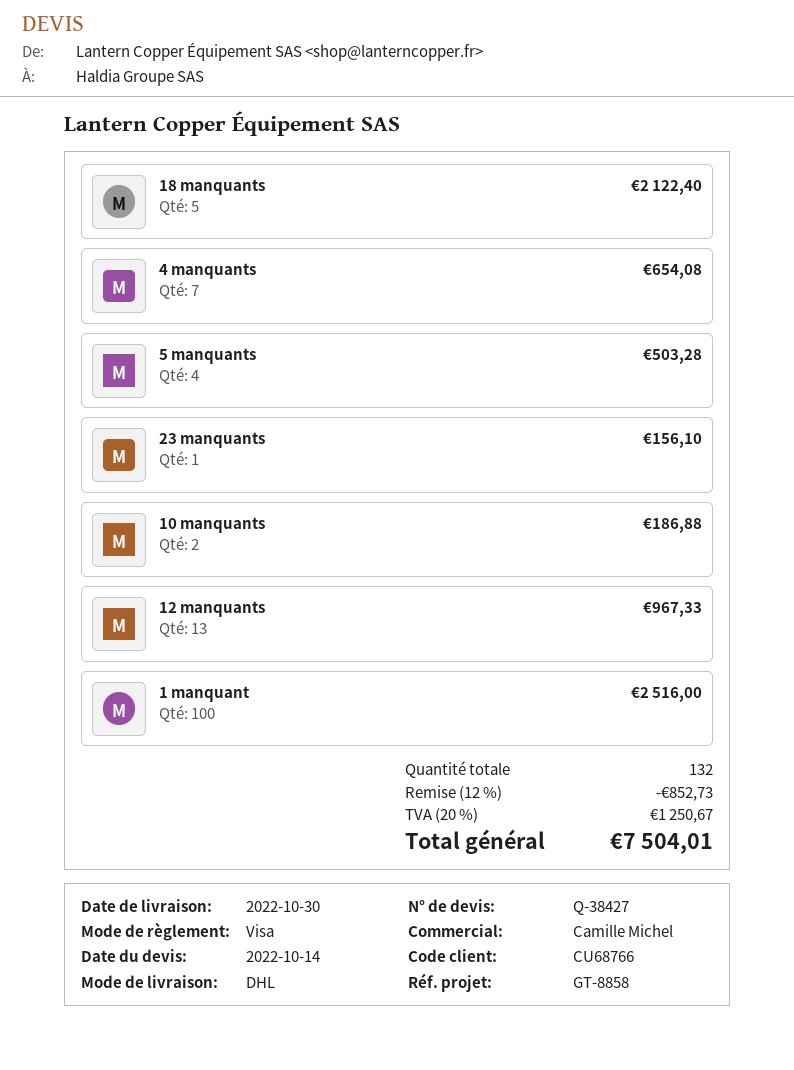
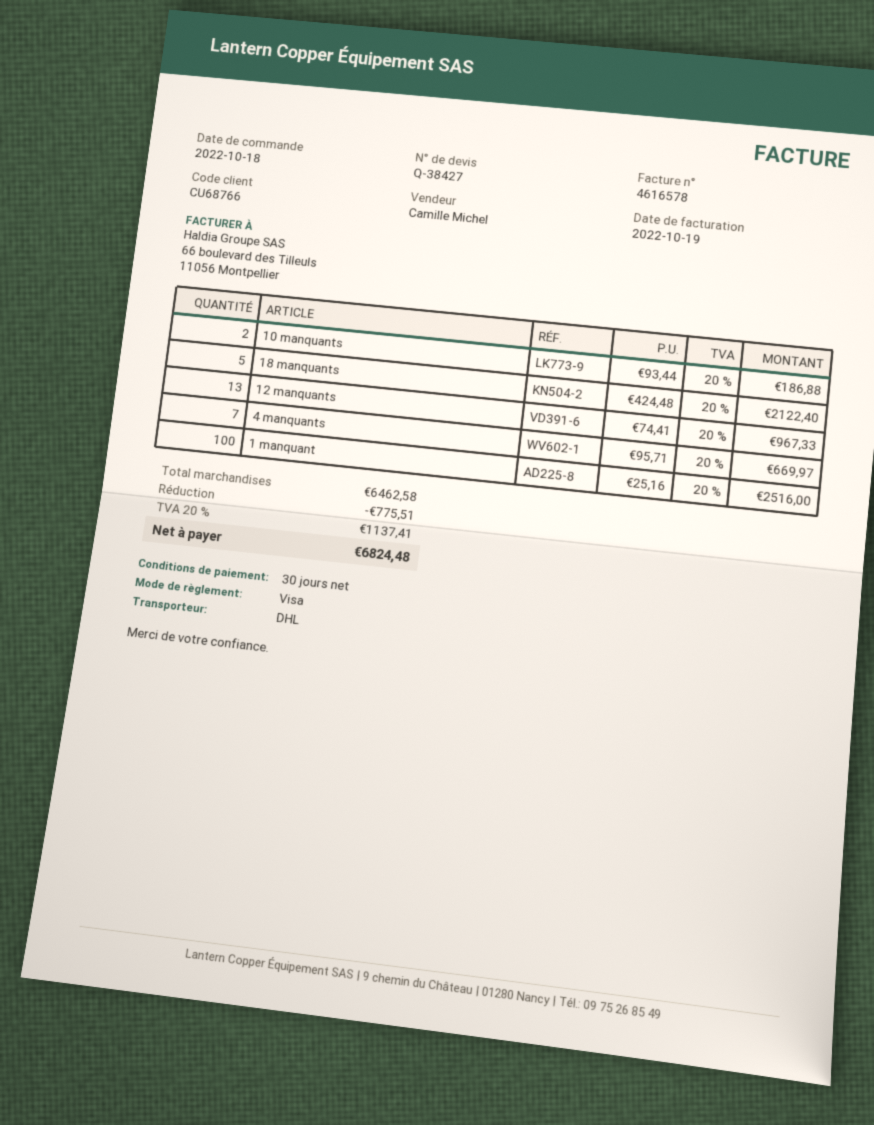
4 manquants: 7 for 654.08 -> 7 for 669.97
5 manquants: 4 for 503.28 -> none
23 manquants: 1 for 156.10 -> none
discount: 852.73 -> 775.51
tax: 20% = 1250.67 -> 20% = 1137.41
total: 7504.01 -> 6824.48

